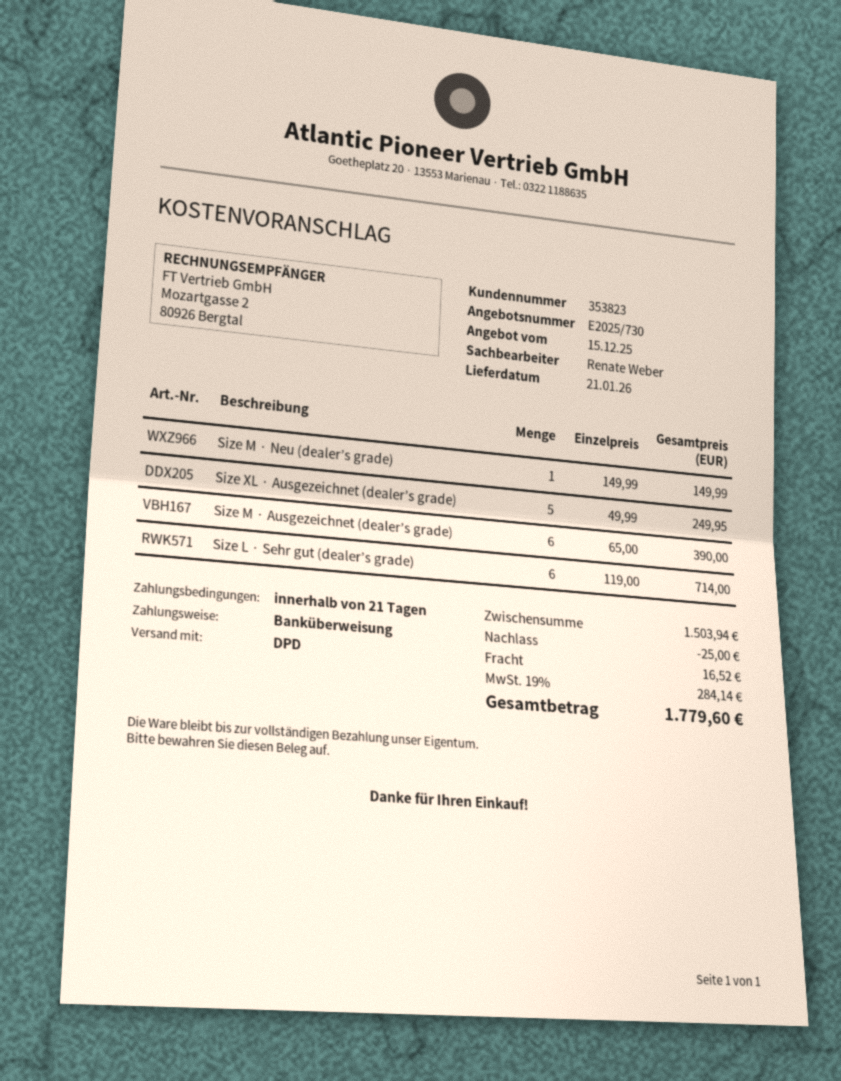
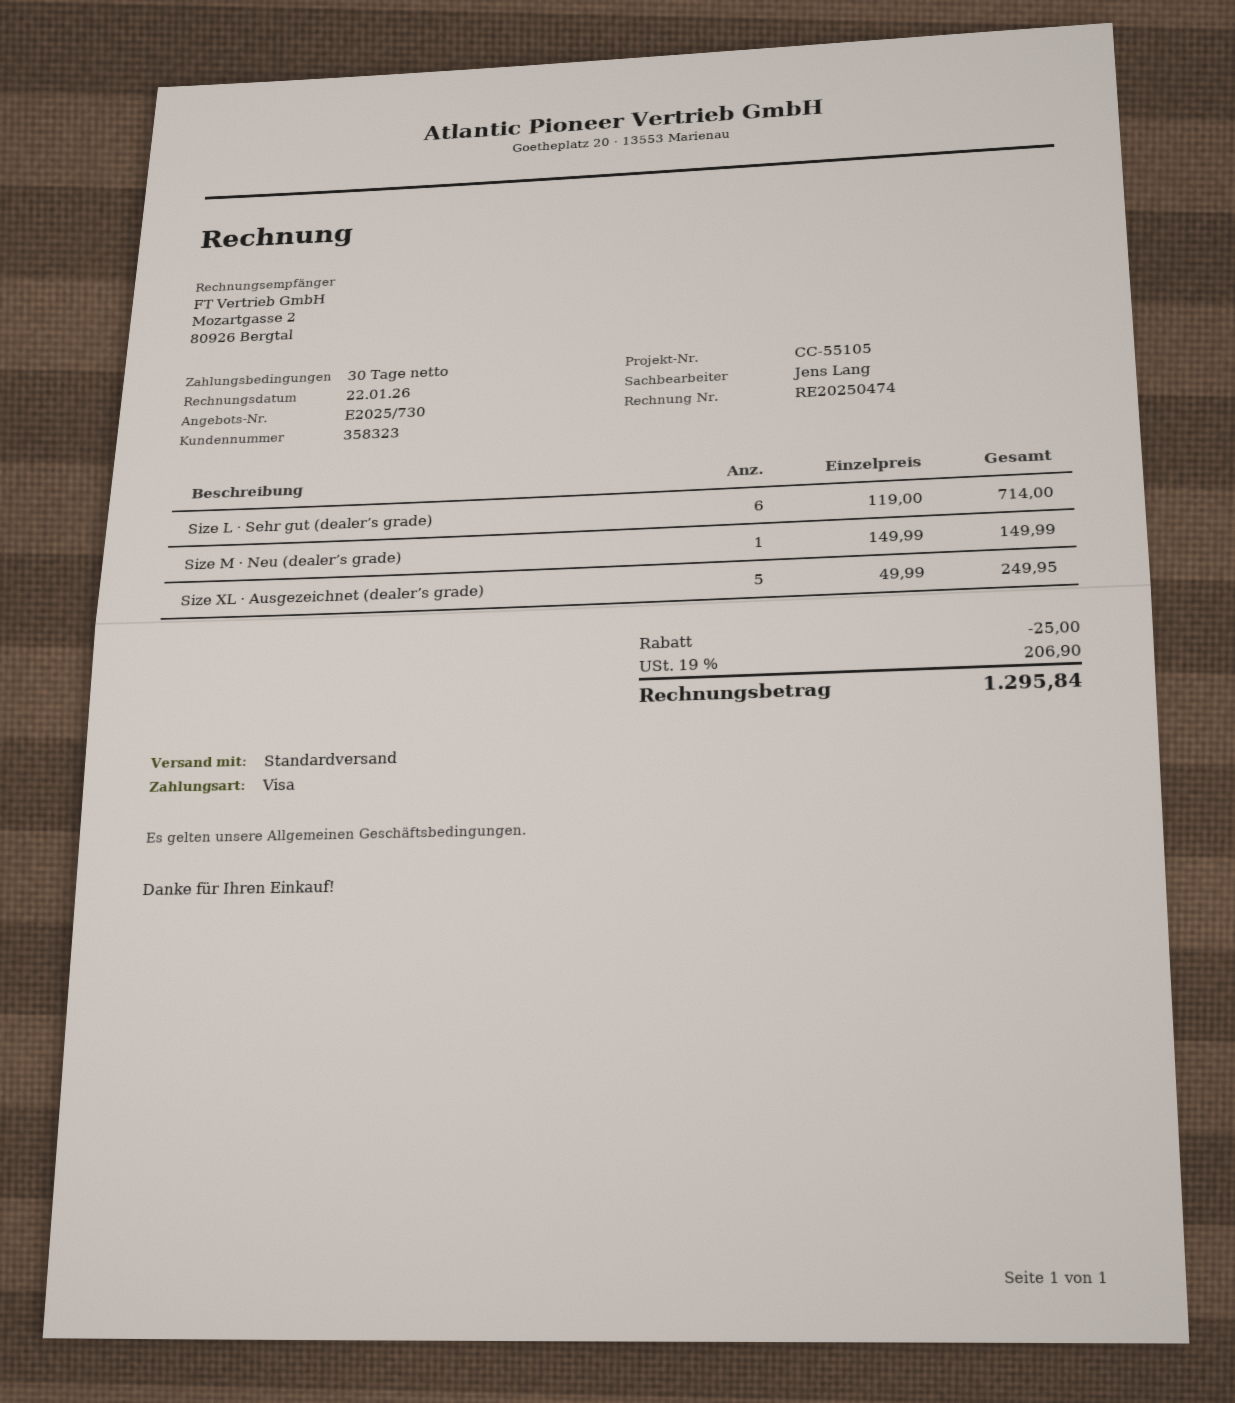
payment terms: 21 days -> 30 days
customer number: 353823 -> 358323
sales rep: Renate Weber -> Jens Lang
payment method: bank transfer -> Visa
shipping method: DPD -> standard
Size M · Ausgezeichnet (dealer’s grade): 6 x 65.00 = 390.00 -> none
shipping: 16.52 -> none
tax: 19% = 284.14 -> 19% = 206.90
total: 1779.60 -> 1295.84

